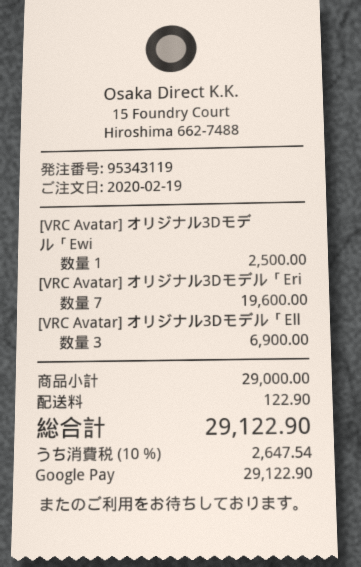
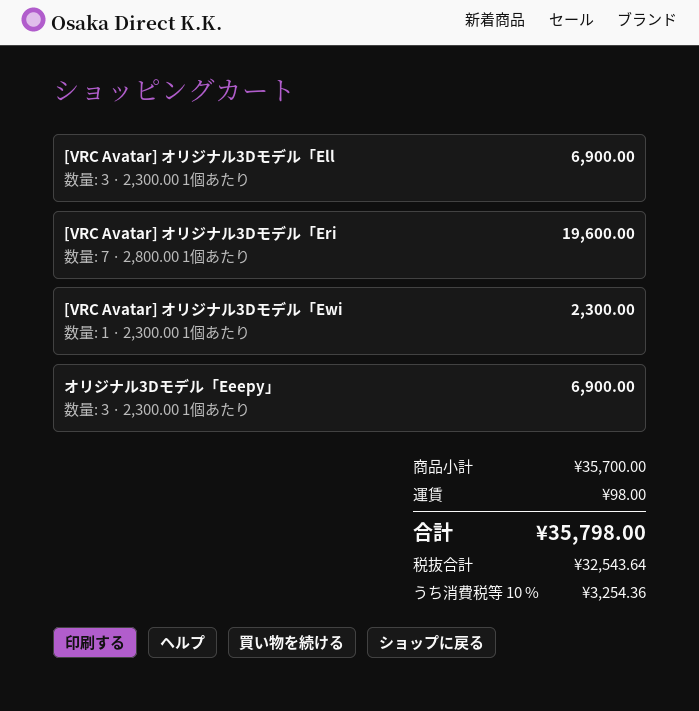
[VRC Avatar] オリジナル3Dモデル「Ewi: 1 for 2500.00 -> 1 for 2300.00
オリジナル3Dモデル「Eeepy」: none -> 3 for 6900.00
subtotal: 29000.00 -> 35700.00
shipping: 122.90 -> 98.00
tax: 10% = 2647.54 -> 10% = 3254.36
total: 29122.90 -> 35798.00

